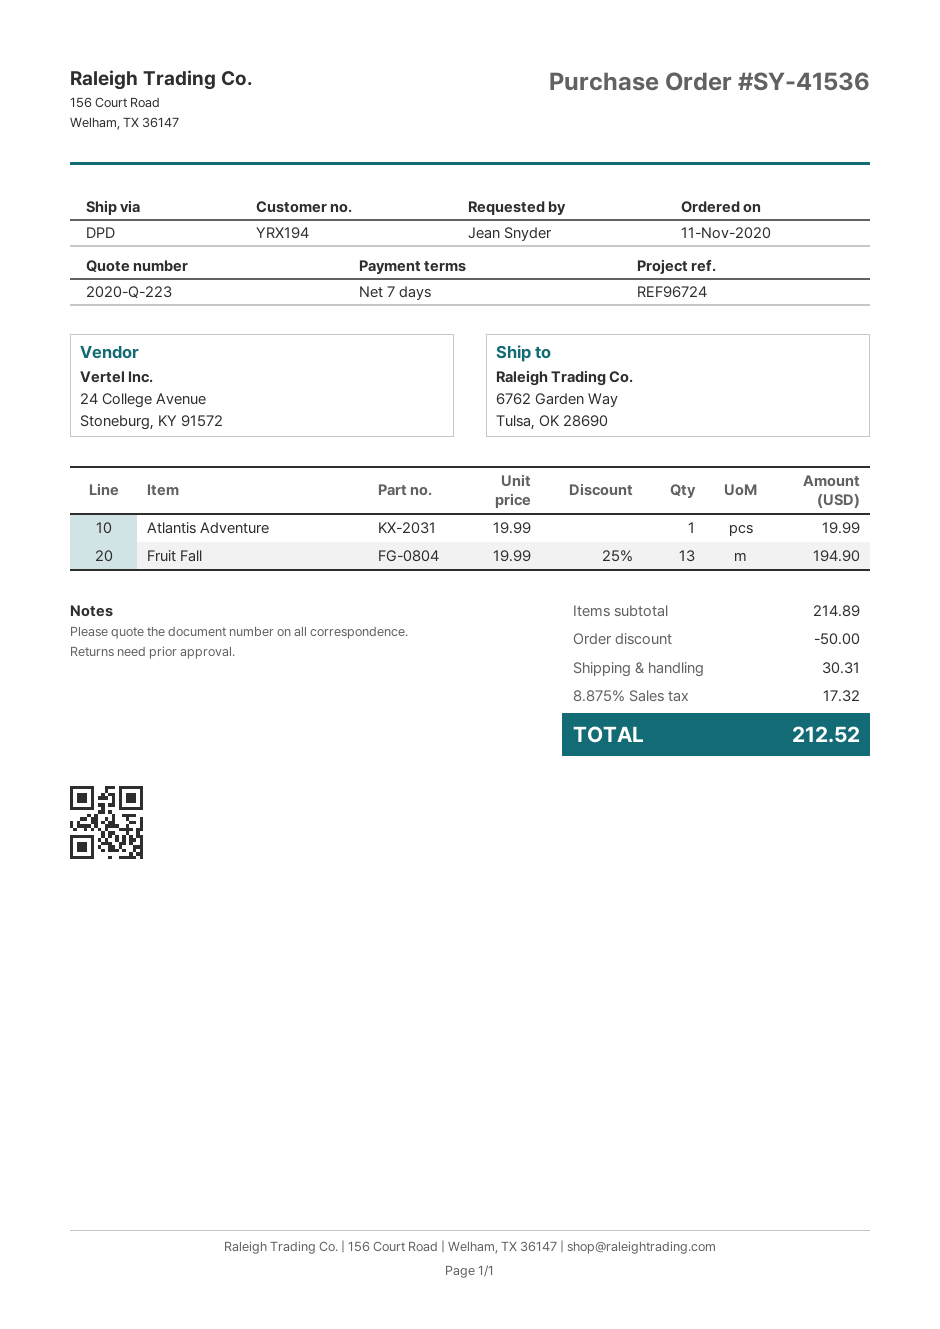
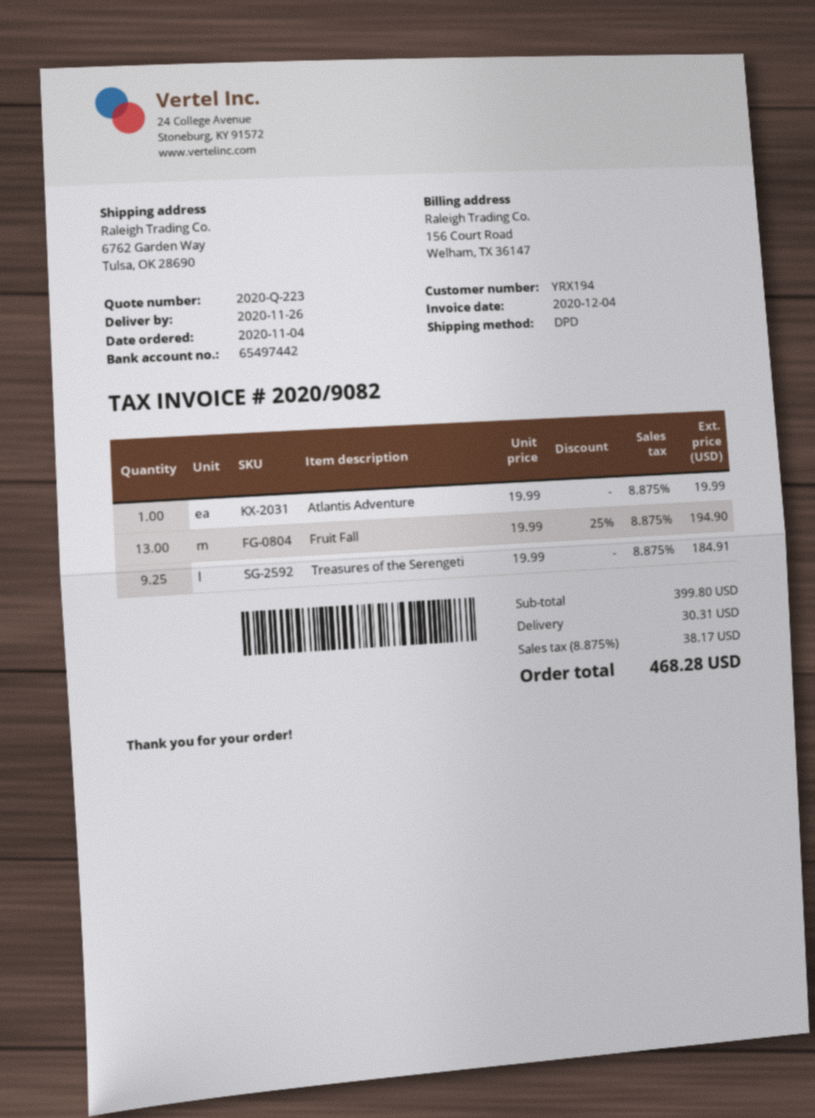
order date: 2020-11-11 -> 2020-11-04
Treasures of the Serengeti: none -> 9.25 x 19.99 = 184.91
subtotal: 214.89 -> 399.80
discount: 50.00 -> none
tax: 8.875% = 17.32 -> 8.875% = 38.17
total: 212.52 -> 468.28

